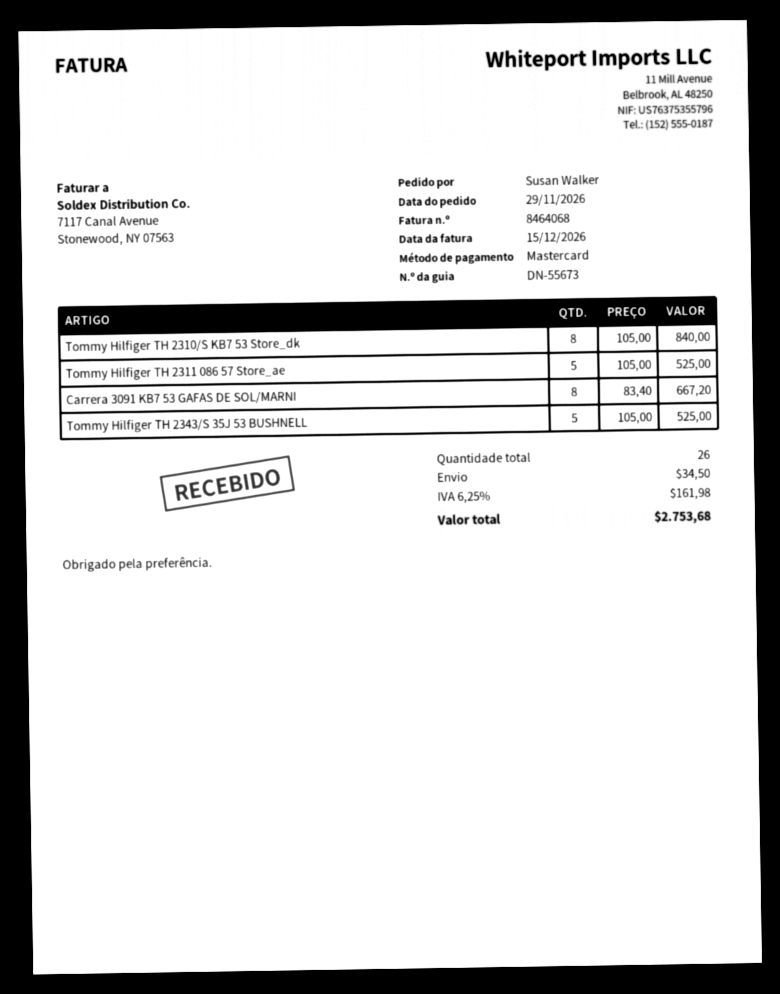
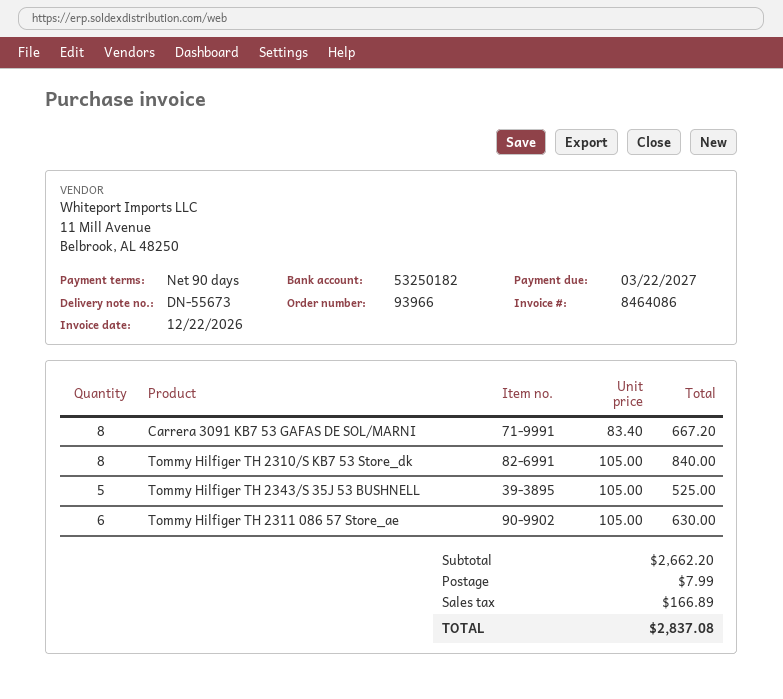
invoice number: 8464068 -> 8464086
invoice date: 2026-12-15 -> 2026-12-22
Tommy Hilfiger TH 2311 086 57 Store_ae: 5 x 105.00 = 525.00 -> 6 x 105.00 = 630.00
shipping: 34.50 -> 7.99
tax: 161.98 -> 166.89
total: 2753.68 -> 2837.08

